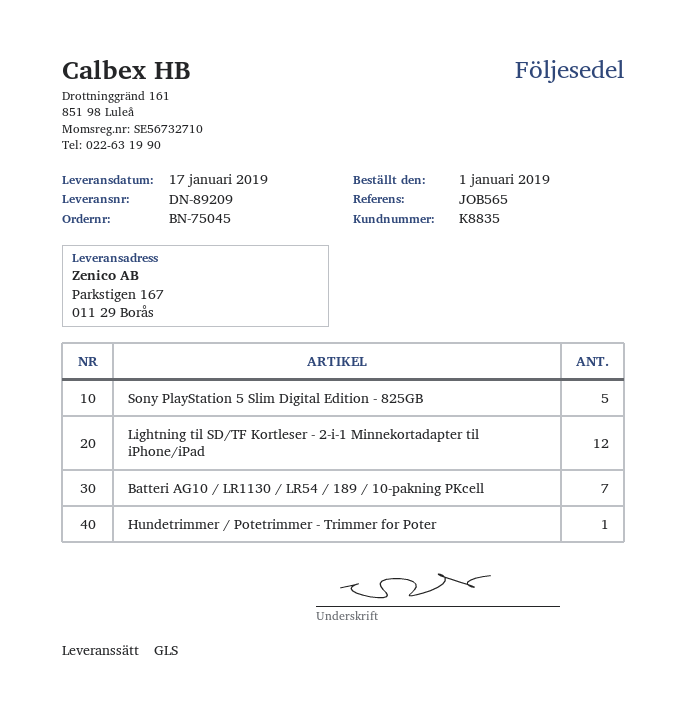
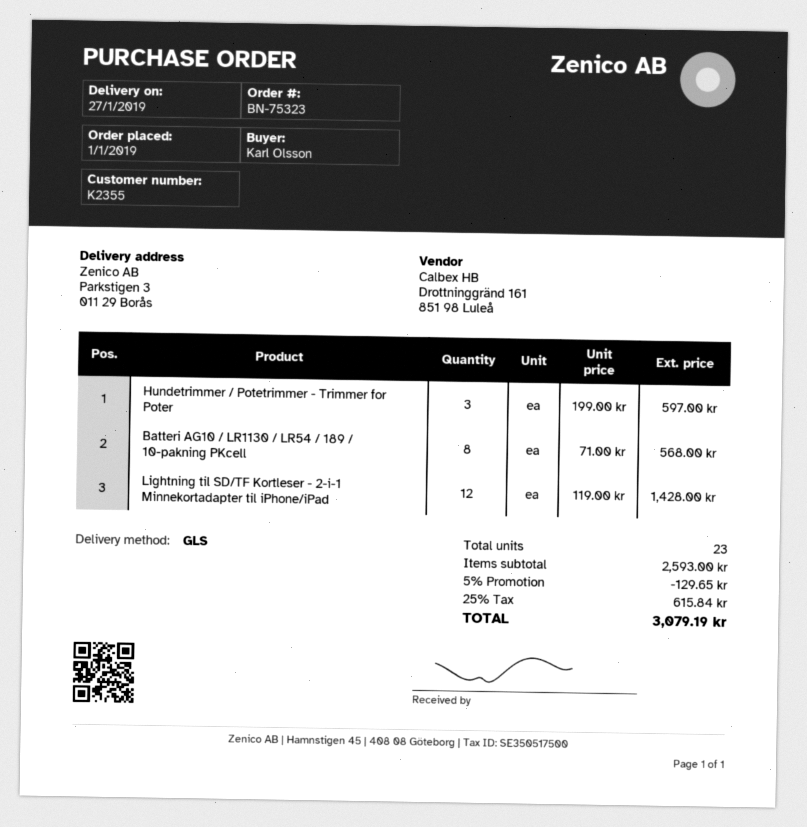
order number: BN-75045 -> BN-75323
delivery date: 2019-01-17 -> 2019-01-27
customer number: K8835 -> K2355
ship to: Parkstigen 167, 011 29 Borås -> Parkstigen 3, 011 29 Borås
Sony PlayStation 5 Slim Digital Edition - 825GB: 5 -> none
Batteri AG10 / LR1130 / LR54 / 189 / 10-pakning PKcell: 7 -> 8
Hundetrimmer / Potetrimmer - Trimmer for Poter: 1 -> 3

